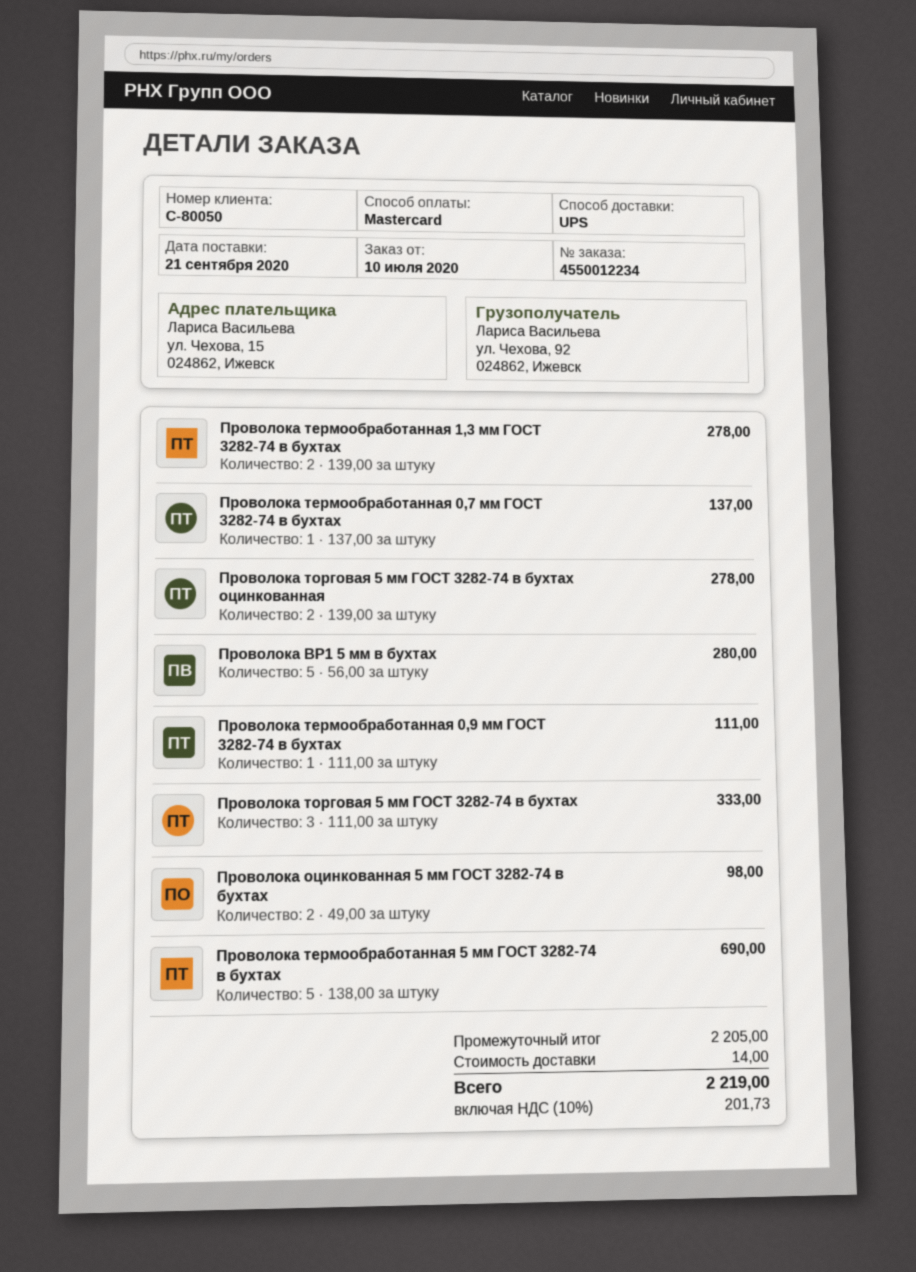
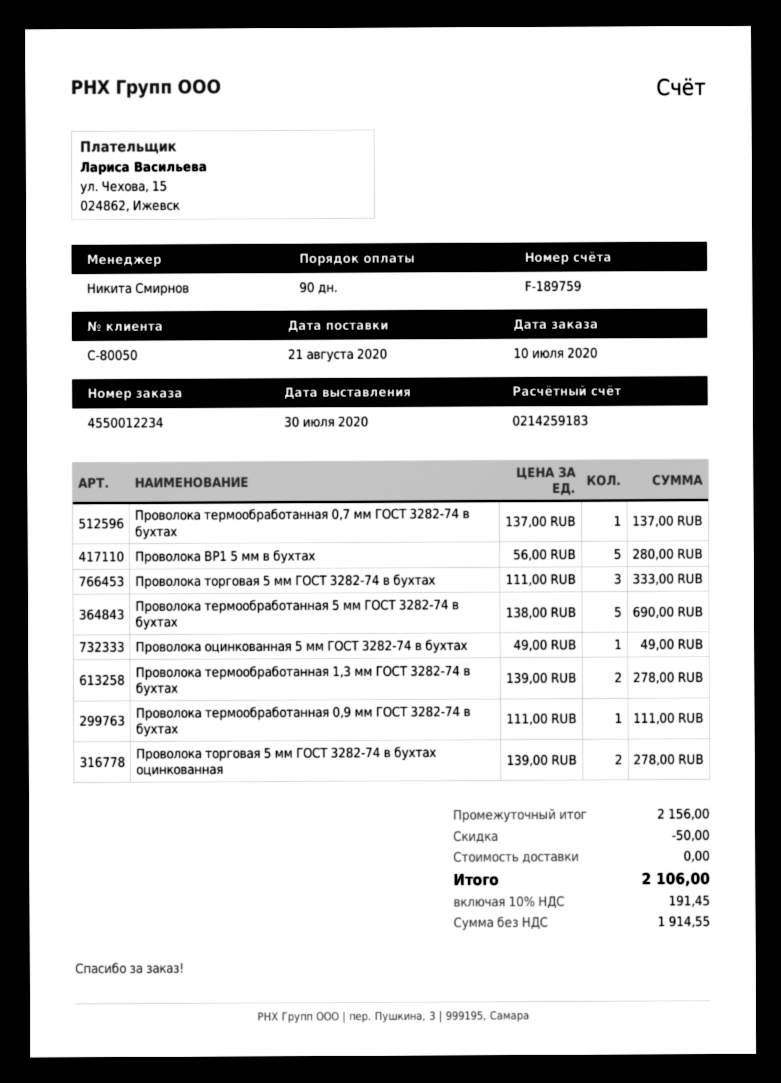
delivery date: 2020-09-21 -> 2020-08-21
Проволока оцинкованная 5 мм ГОСТ 3282-74 в бухтах: 2 x 49.00 = 98.00 -> 1 x 49.00 = 49.00
subtotal: 2205.00 -> 2156.00
discount: none -> 50.00
shipping: 14.00 -> 0.00
tax: 10% = 201.73 -> 10% = 191.45
total: 2219.00 -> 2106.00

